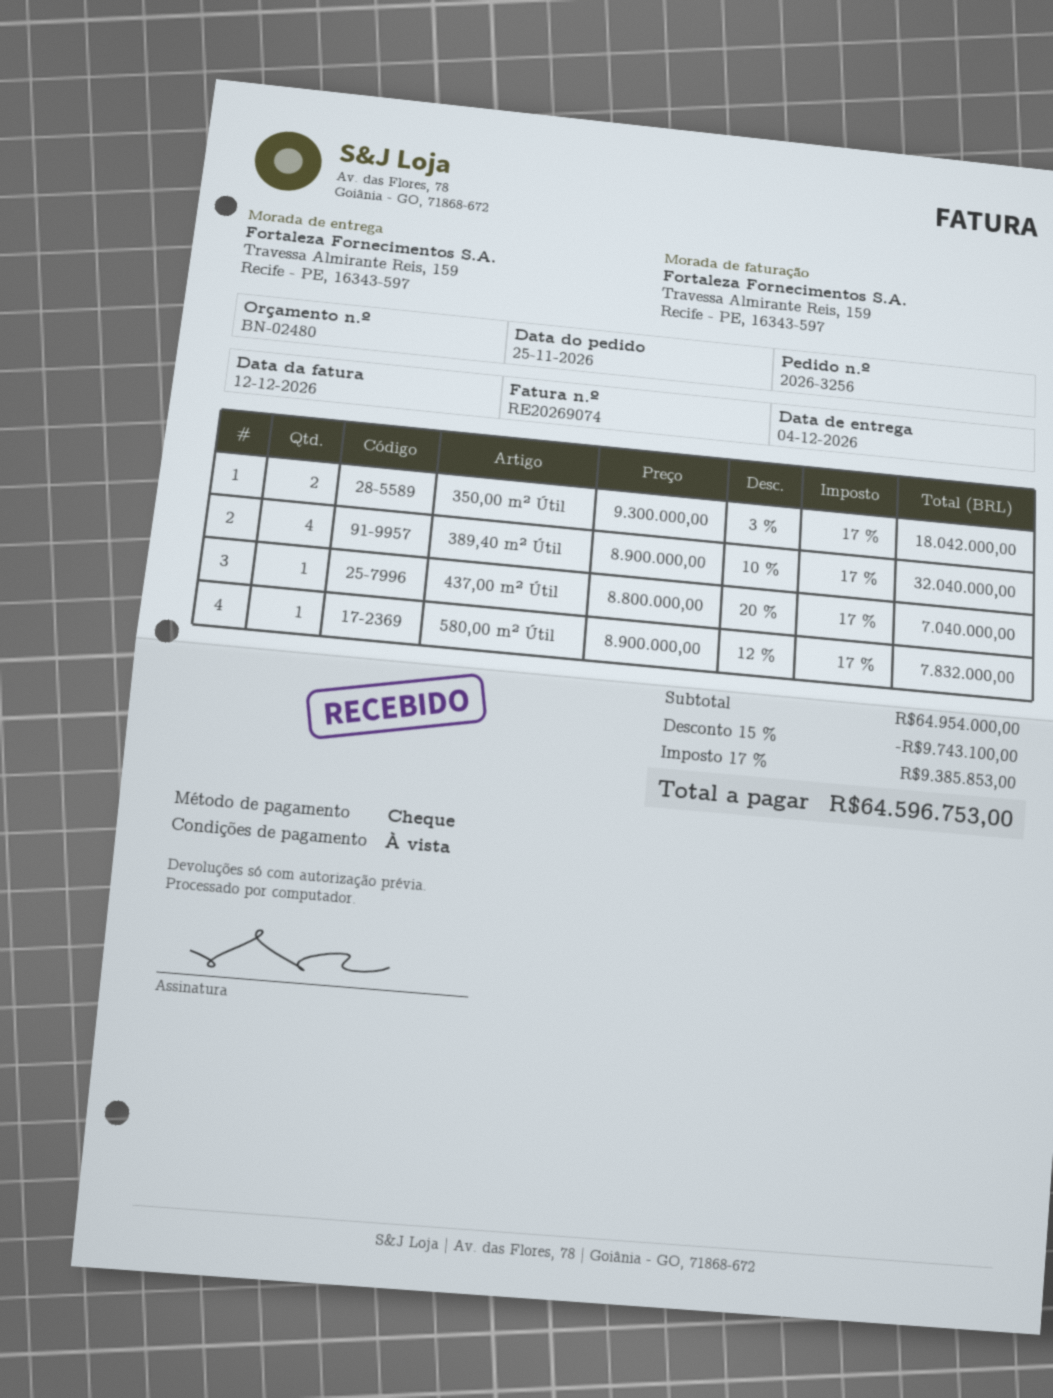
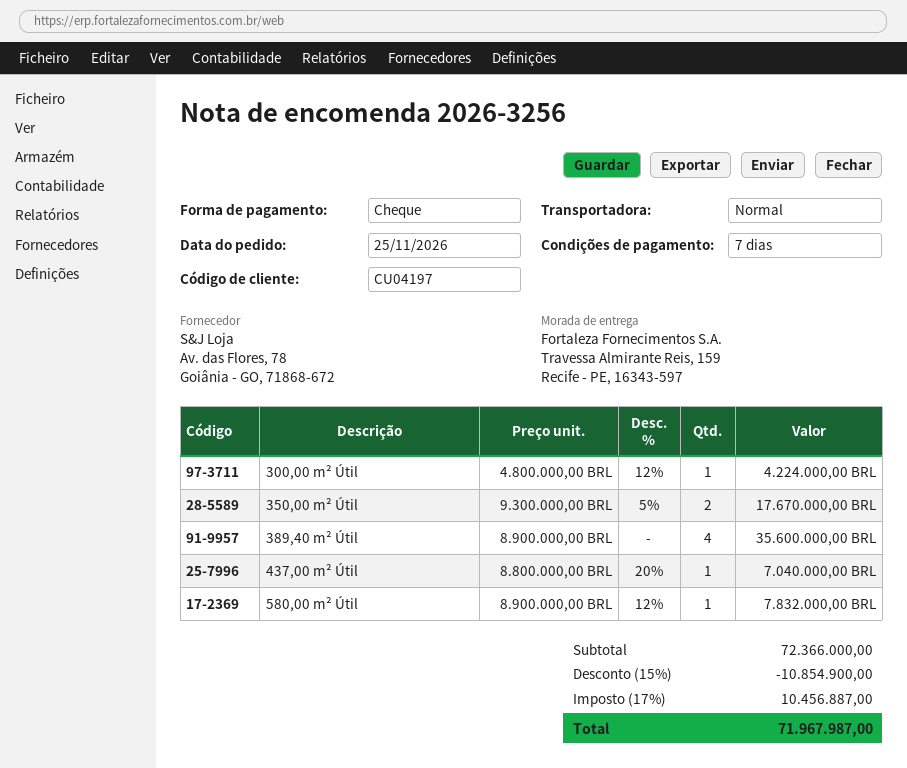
payment terms: on receipt -> 7 days
350,00 m² Útil: 2 x 9300000.00 - 3% = 18042000.00 -> 2 x 9300000.00 - 5% = 17670000.00
389,40 m² Útil: 4 x 8900000.00 - 10% = 32040000.00 -> 4 x 8900000.00 = 35600000.00
300,00 m² Útil: none -> 1 x 4800000.00 - 12% = 4224000.00
subtotal: 64954000.00 -> 72366000.00
discount: 15% = 9743100.00 -> 15% = 10854900.00
tax: 17% = 9385853.00 -> 17% = 10456887.00
total: 64596753.00 -> 71967987.00

